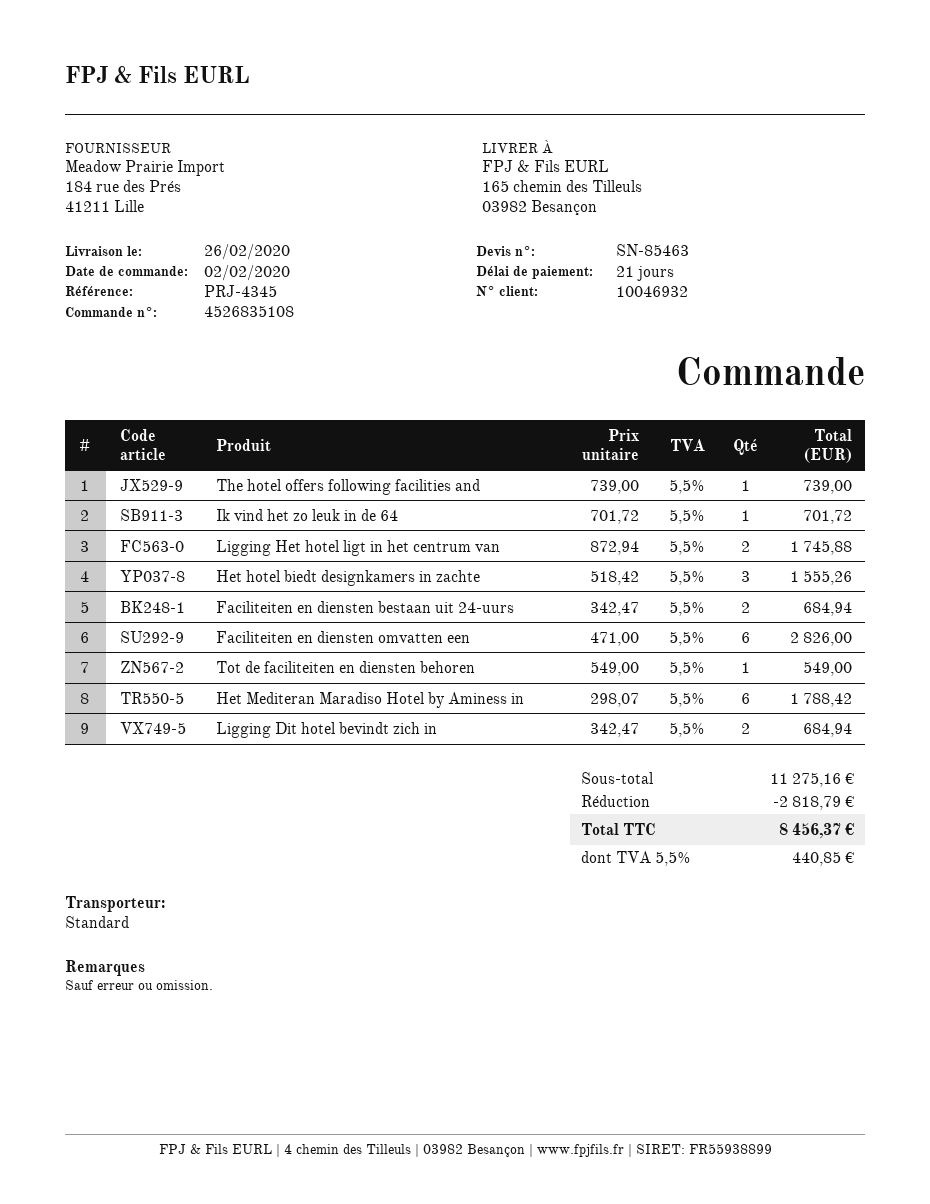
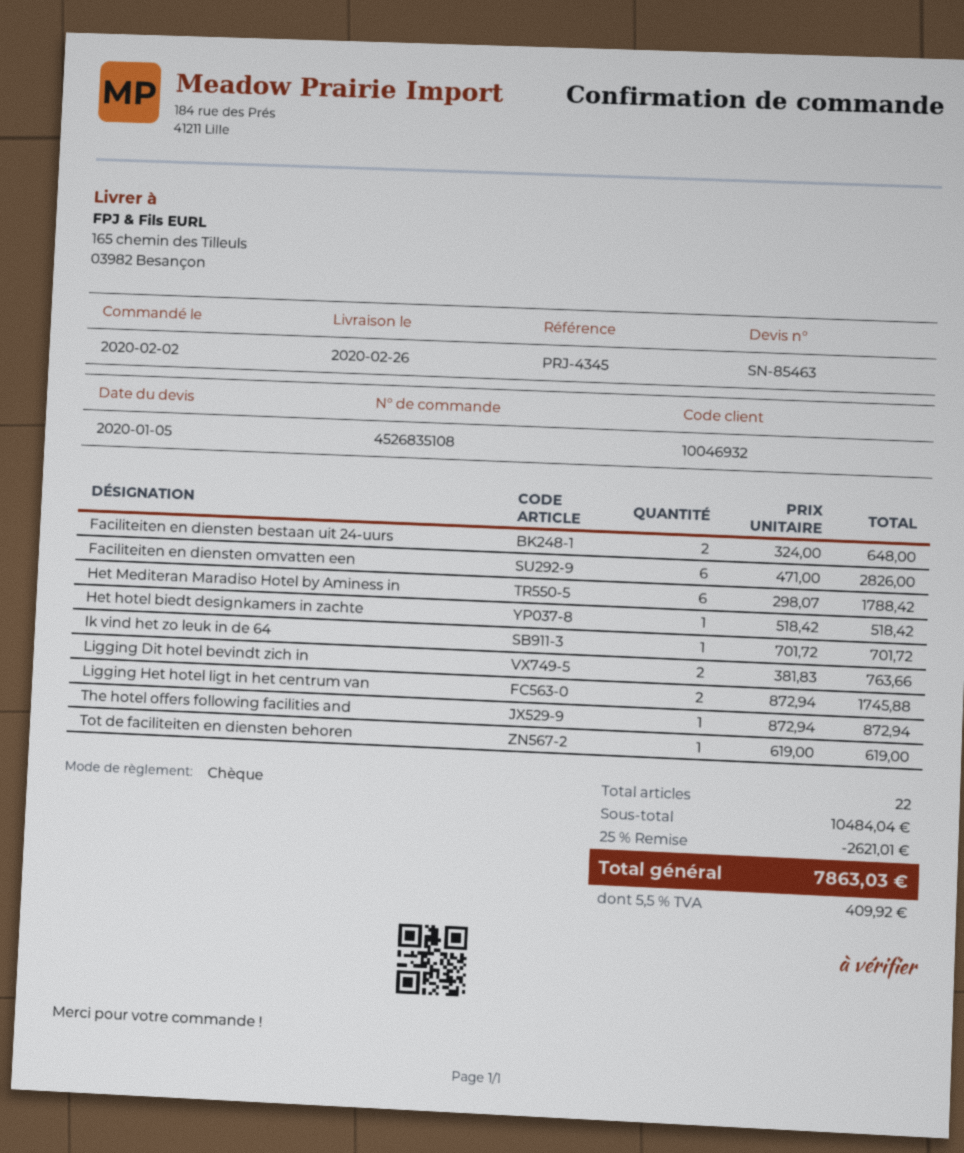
The hotel offers following facilities and: 1 x 739.00 = 739.00 -> 1 x 872.94 = 872.94
Het hotel biedt designkamers in zachte: 3 x 518.42 = 1555.26 -> 1 x 518.42 = 518.42
Faciliteiten en diensten bestaan uit 24-uurs: 2 x 342.47 = 684.94 -> 2 x 324.00 = 648.00
Tot de faciliteiten en diensten behoren: 1 x 549.00 = 549.00 -> 1 x 619.00 = 619.00
Ligging Dit hotel bevindt zich in: 2 x 342.47 = 684.94 -> 2 x 381.83 = 763.66
subtotal: 11275.16 -> 10484.04
discount: 2818.79 -> 2621.01
tax: 5.5% = 440.85 -> 5.5% = 409.92
total: 8456.37 -> 7863.03

